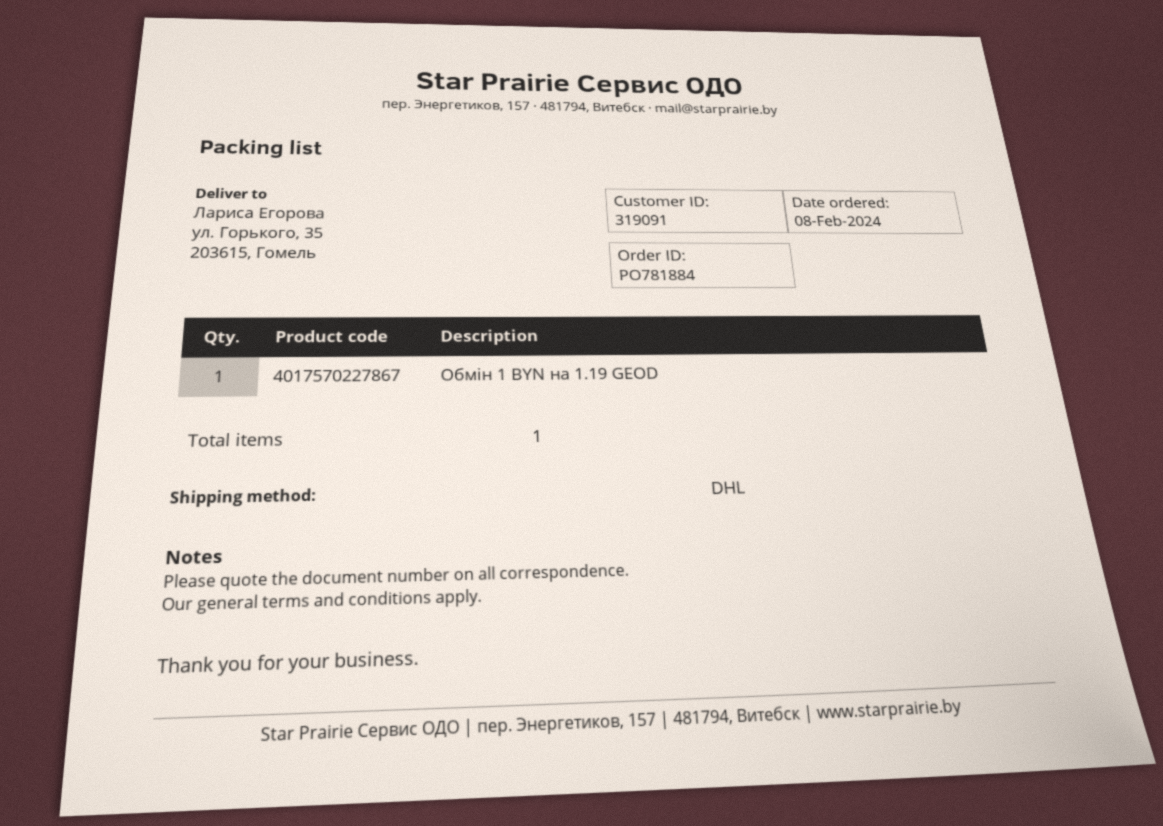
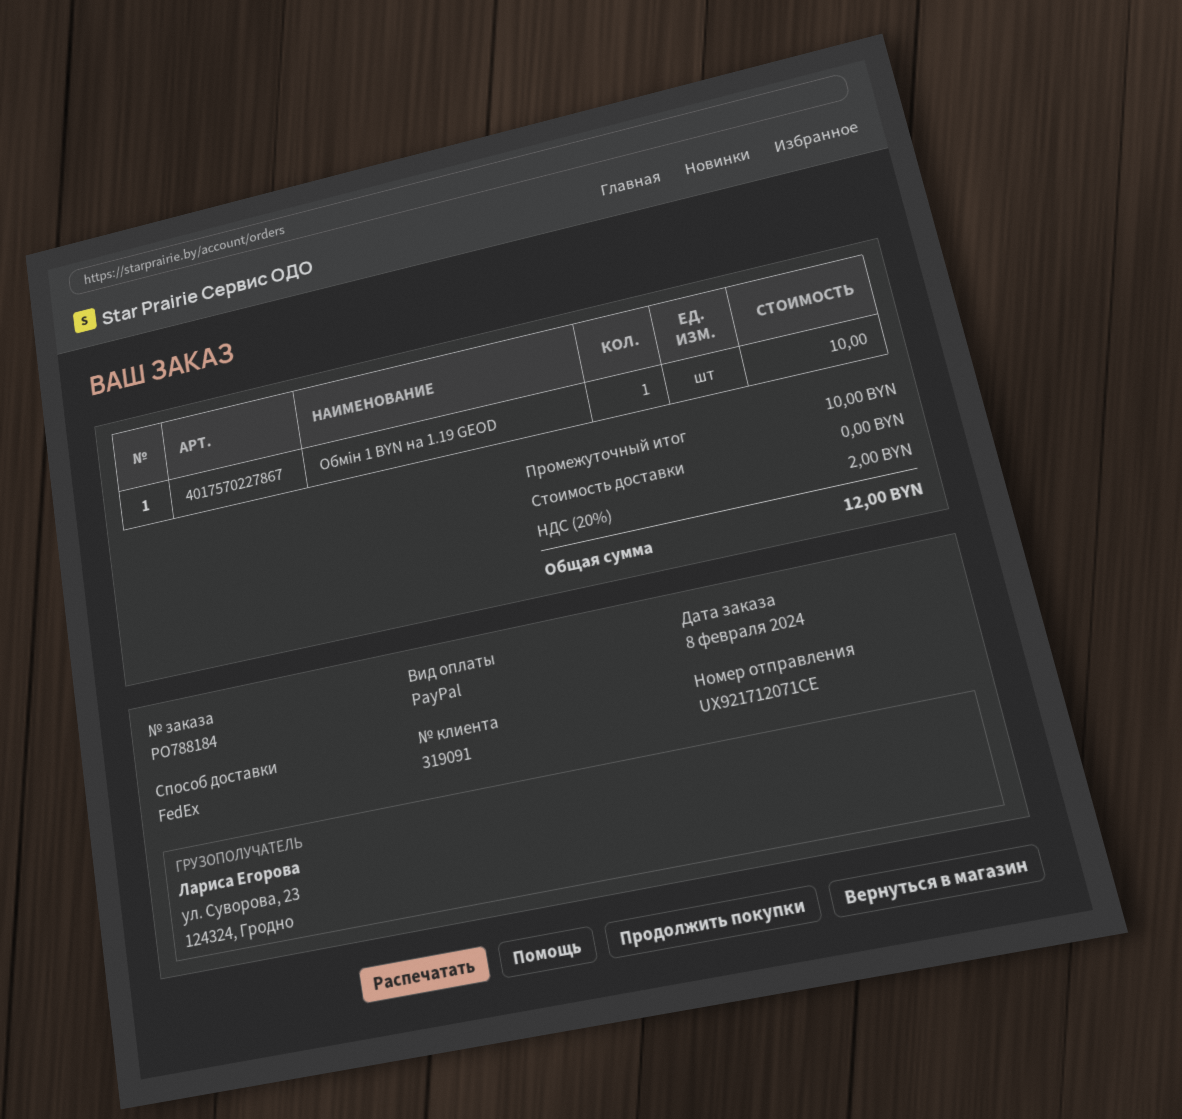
order number: PO781884 -> PO788184
shipping method: DHL -> FedEx
ship to: ул. Горького, 35, 203615, Гомель -> ул. Суворова, 23, 124324, Гродно

